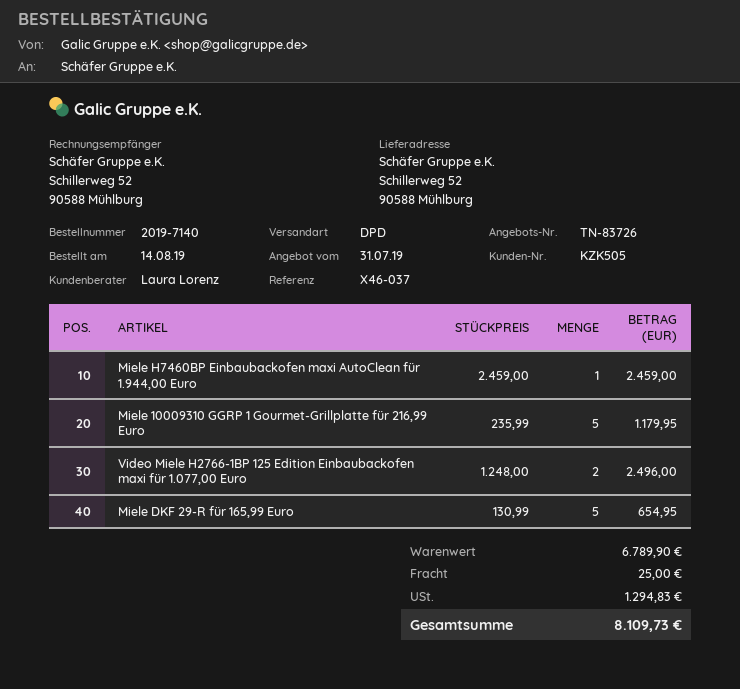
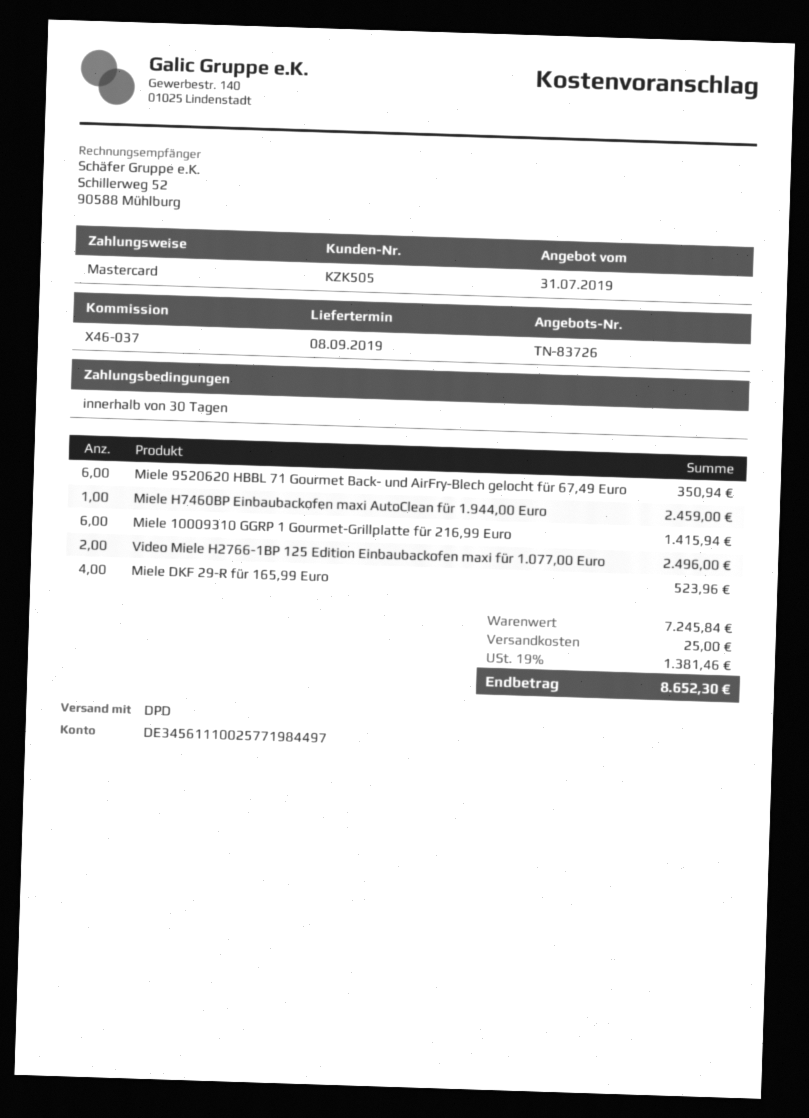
Miele 10009310 GGRP 1 Gourmet-Grillplatte für 216,99 Euro: 5 for 1179.95 -> 6 for 1415.94
Miele DKF 29-R für 165,99 Euro: 5 for 654.95 -> 4 for 523.96
Miele 9520620 HBBL 71 Gourmet Back- und AirFry-Blech gelocht für 67,49 Euro: none -> 6 for 350.94
subtotal: 6789.90 -> 7245.84
tax: 1294.83 -> 1381.46
total: 8109.73 -> 8652.30

